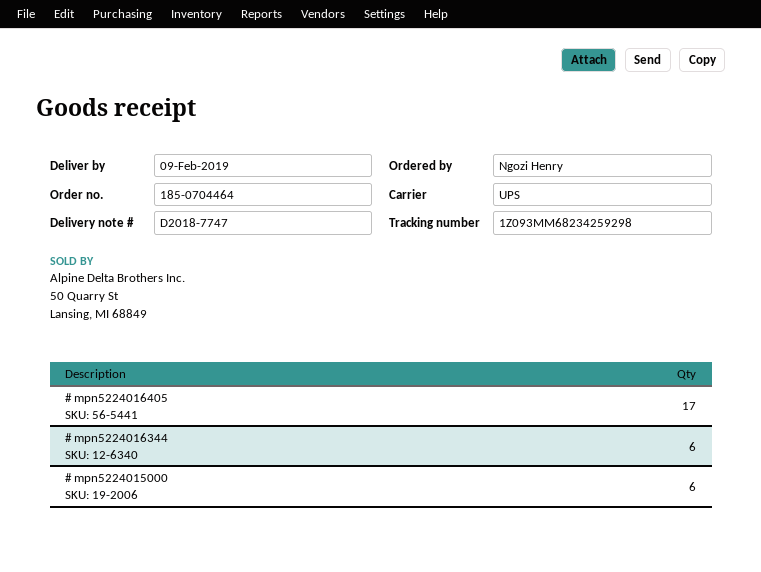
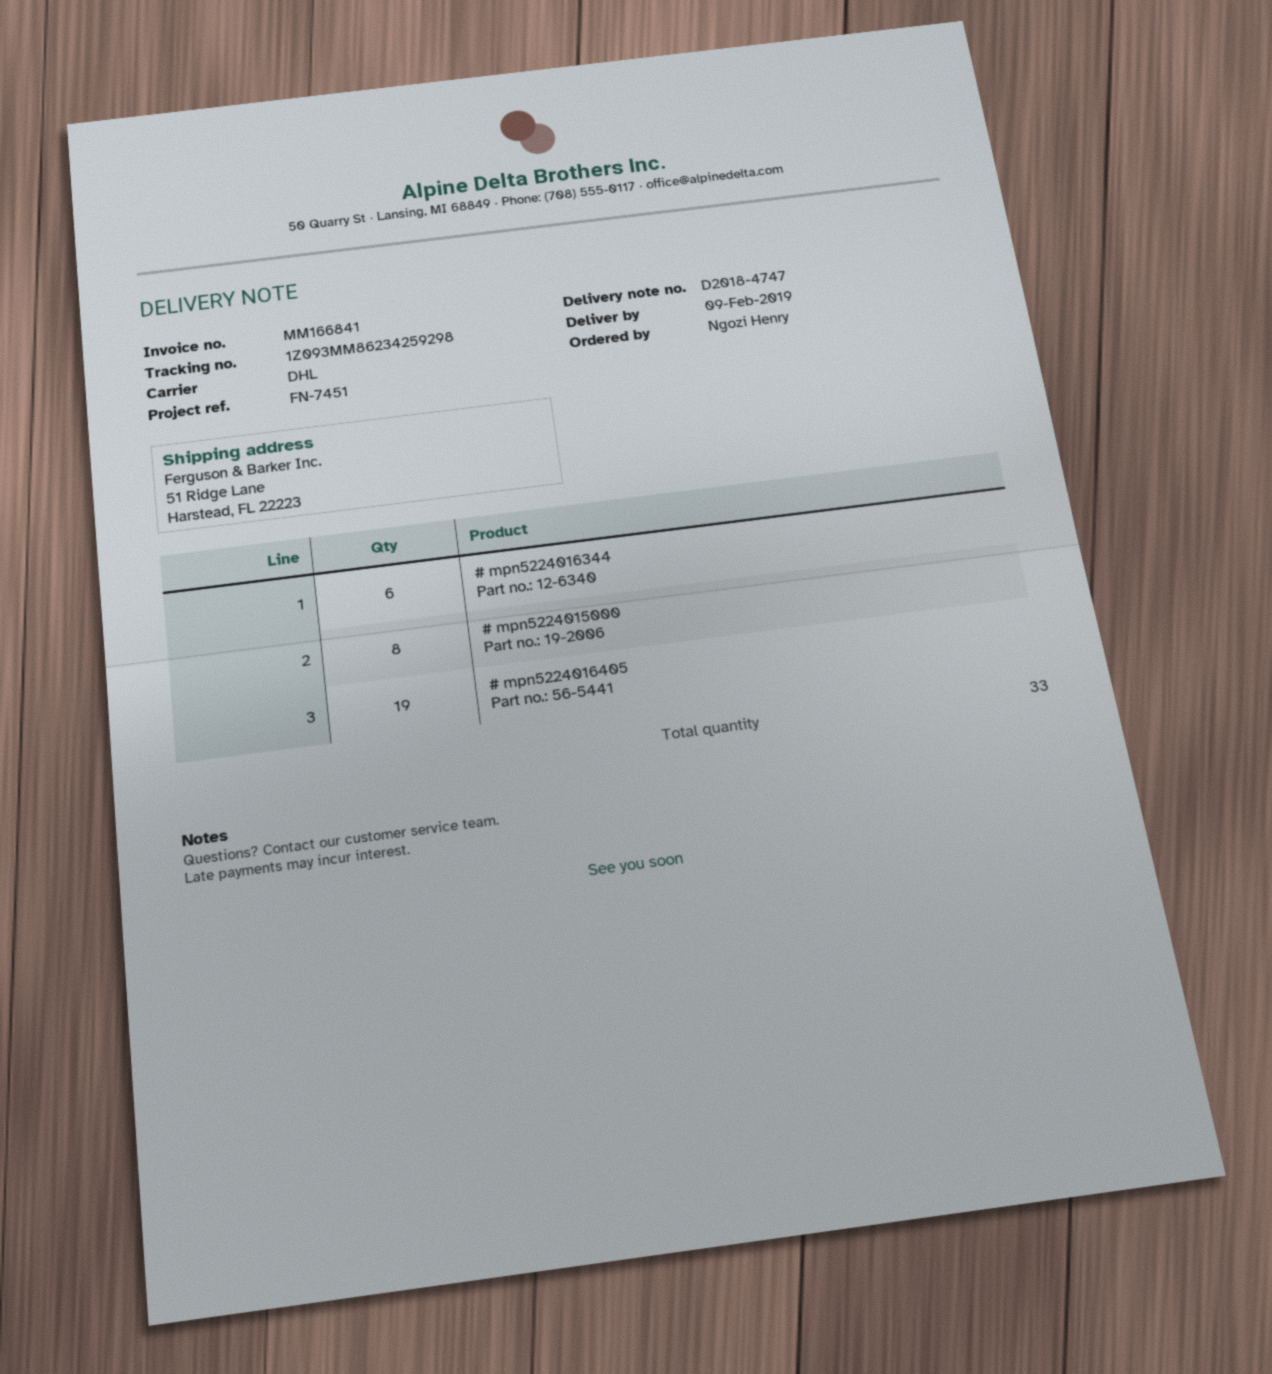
delivery note number: D2018-7747 -> D2018-4747
shipping method: UPS -> DHL
tracking number: 1Z093MM68234259298 -> 1Z093MM86234259298
# mpn5224016405: 17 -> 19
# mpn5224015000: 6 -> 8

